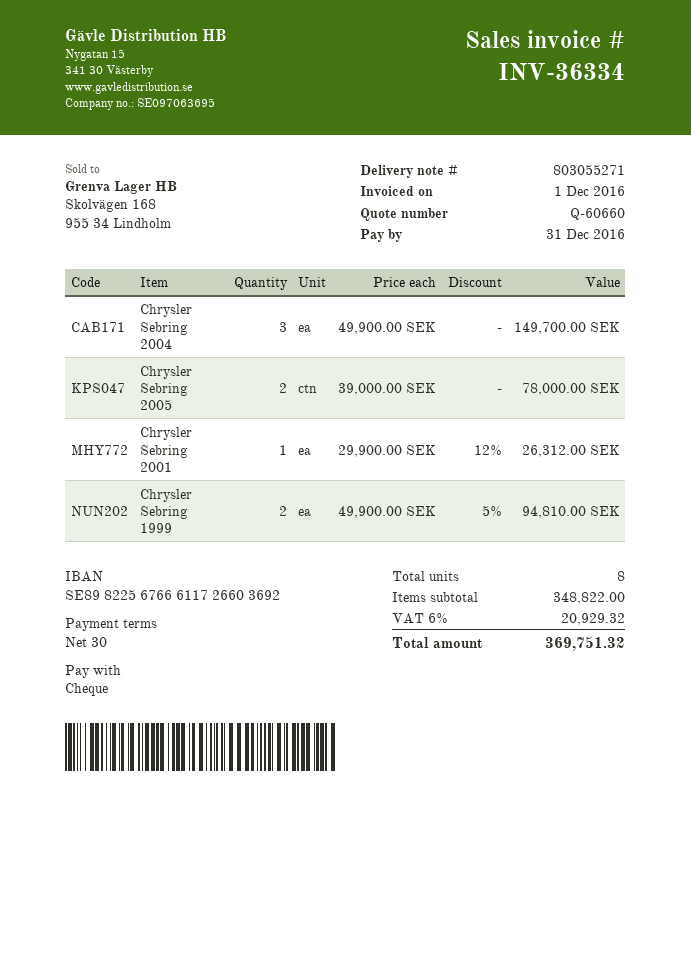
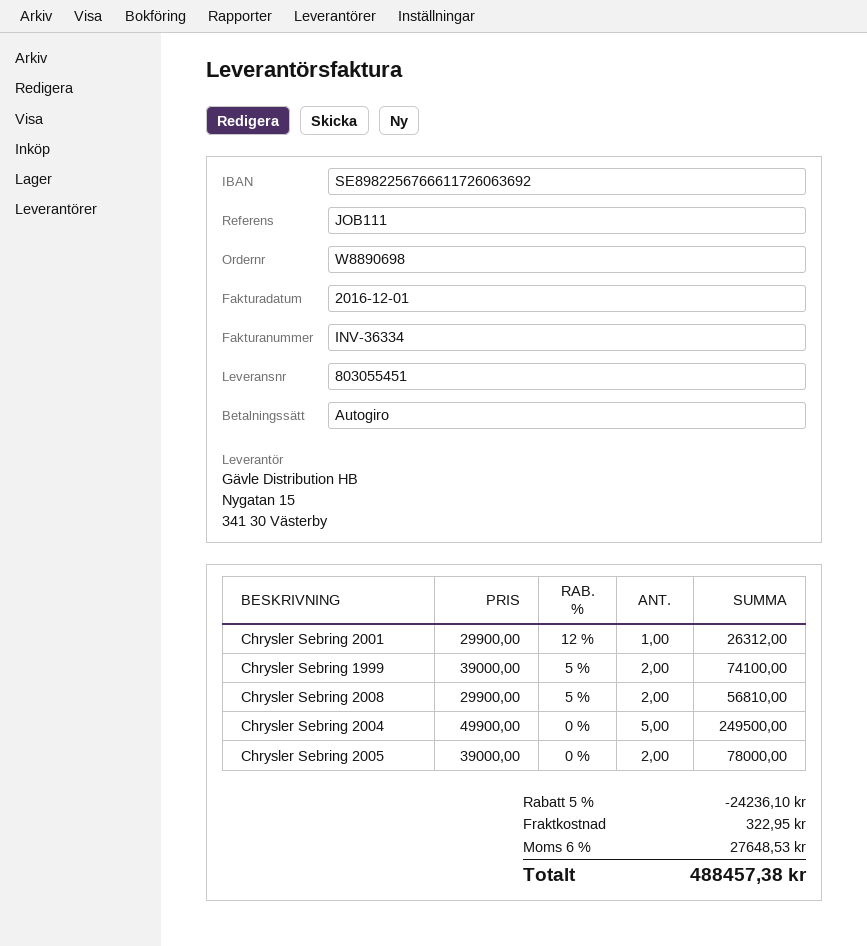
delivery note number: 803055271 -> 803055451
payment method: cheque -> direct debit
bank account: SE8982256766611726603692 -> SE8982256766611726063692
Chrysler Sebring 2004: 3 x 49900.00 = 149700.00 -> 5 x 49900.00 = 249500.00
Chrysler Sebring 1999: 2 x 49900.00 - 5% = 94810.00 -> 2 x 39000.00 - 5% = 74100.00
Chrysler Sebring 2008: none -> 2 x 29900.00 - 5% = 56810.00
discount: none -> 5% = 24236.10
shipping: none -> 322.95
tax: 6% = 20929.32 -> 6% = 27648.53
total: 369751.32 -> 488457.38

